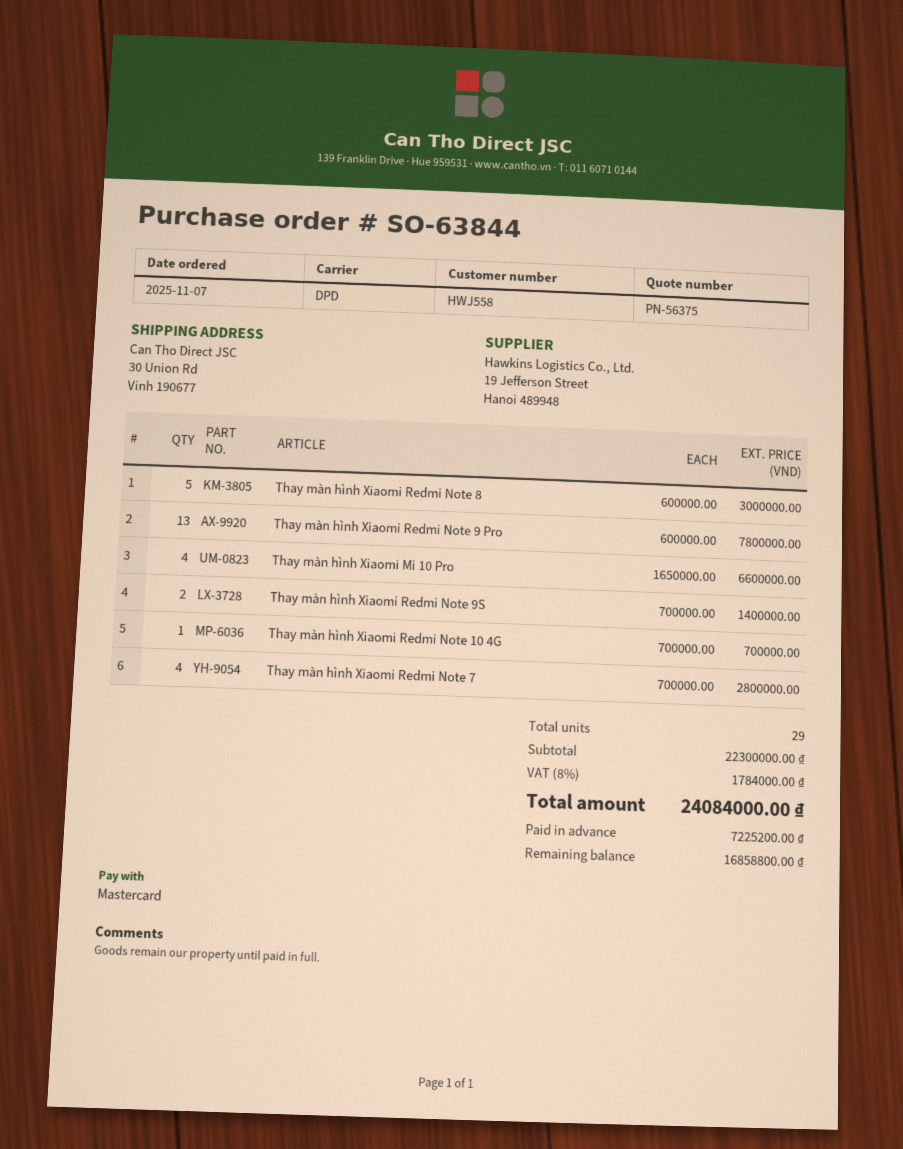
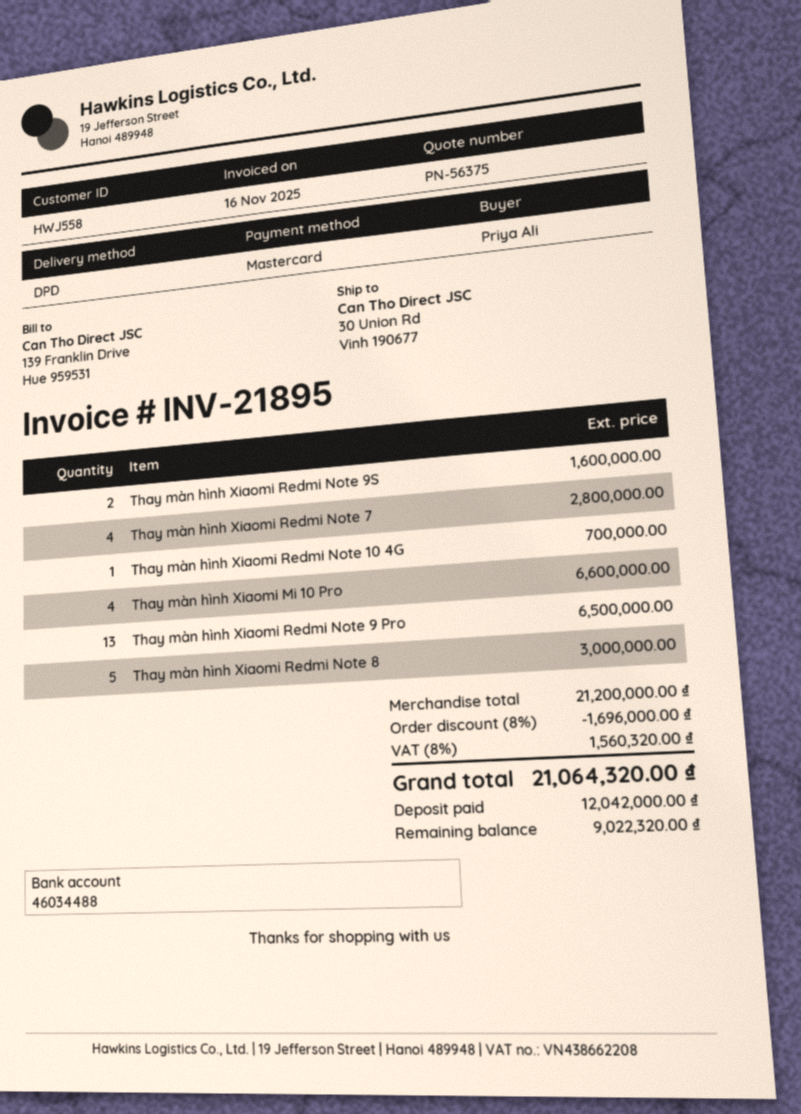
Thay màn hình Xiaomi Redmi Note 9 Pro: 13 for 7800000.00 -> 13 for 6500000.00
Thay màn hình Xiaomi Redmi Note 9S: 2 for 1400000.00 -> 2 for 1600000.00
subtotal: 22300000.00 -> 21200000.00
discount: none -> 8% = 1696000.00
tax: 8% = 1784000.00 -> 8% = 1560320.00
total: 24084000.00 -> 21064320.00
deposit: 7225200.00 -> 12042000.00
balance: 16858800.00 -> 9022320.00

